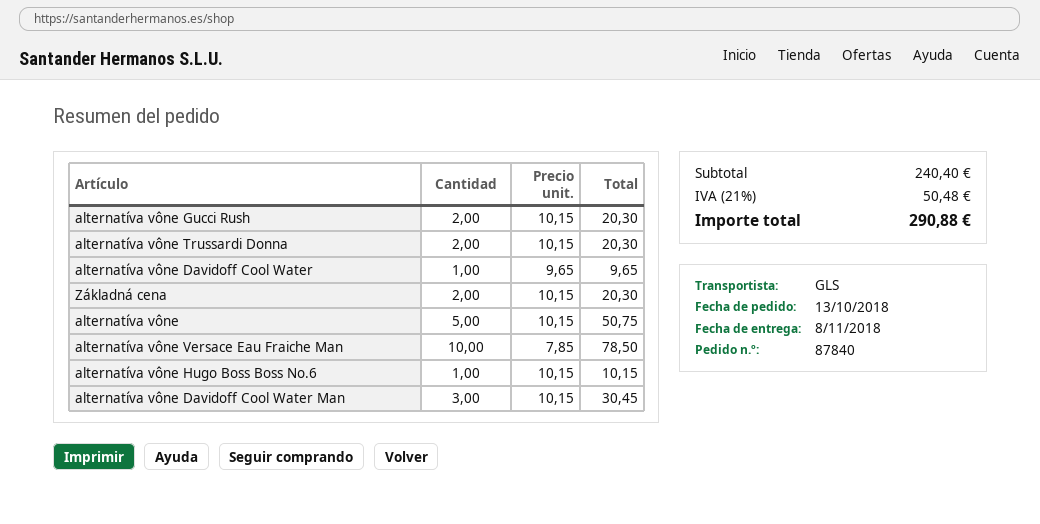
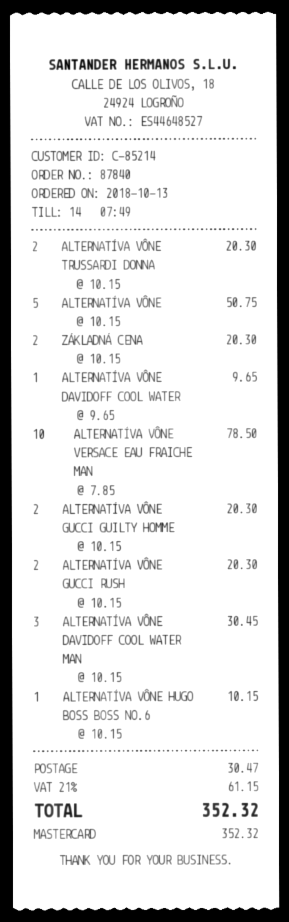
ALTERNATÍVA VÔNE GUCCI GUILTY HOMME: none -> 2 x 10.15 = 20.30
shipping: none -> 30.47
tax: 21% = 50.48 -> 21% = 61.15
total: 290.88 -> 352.32

